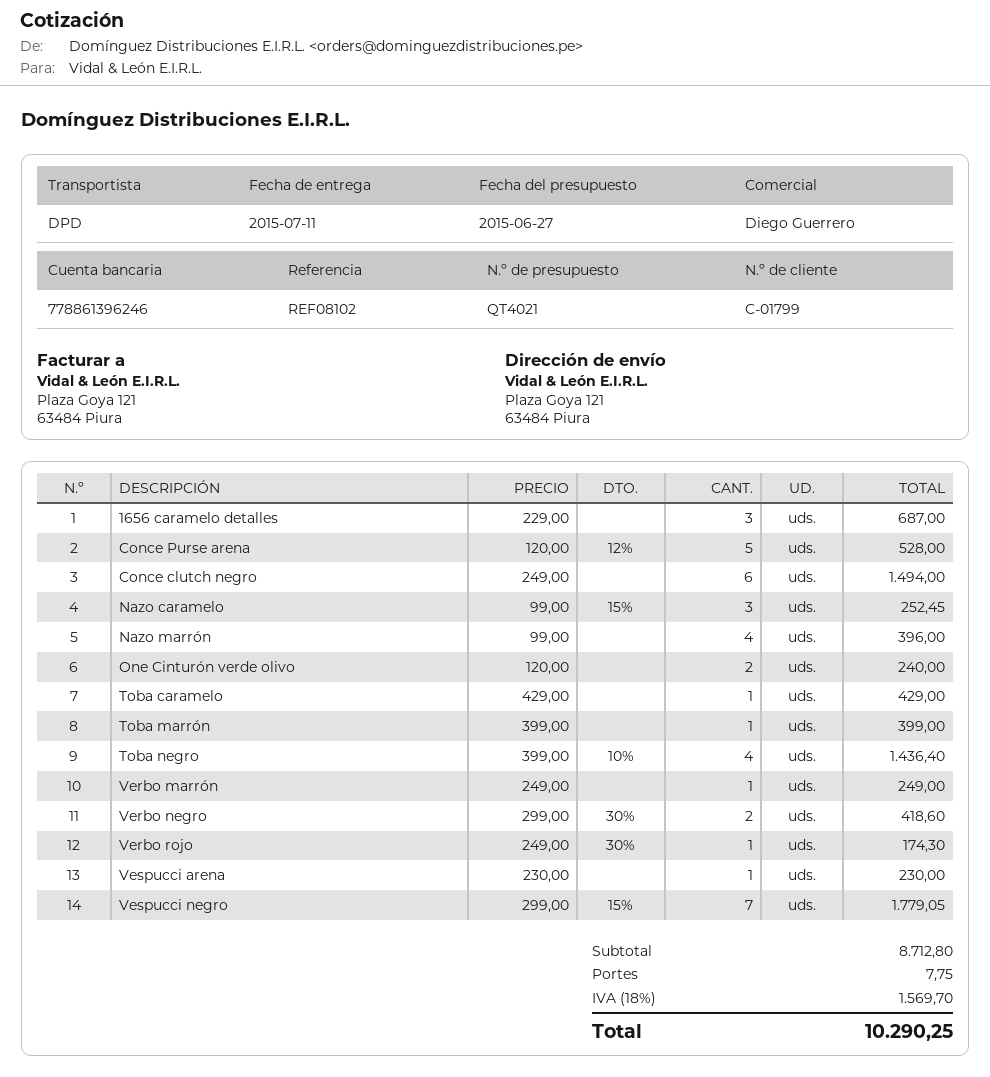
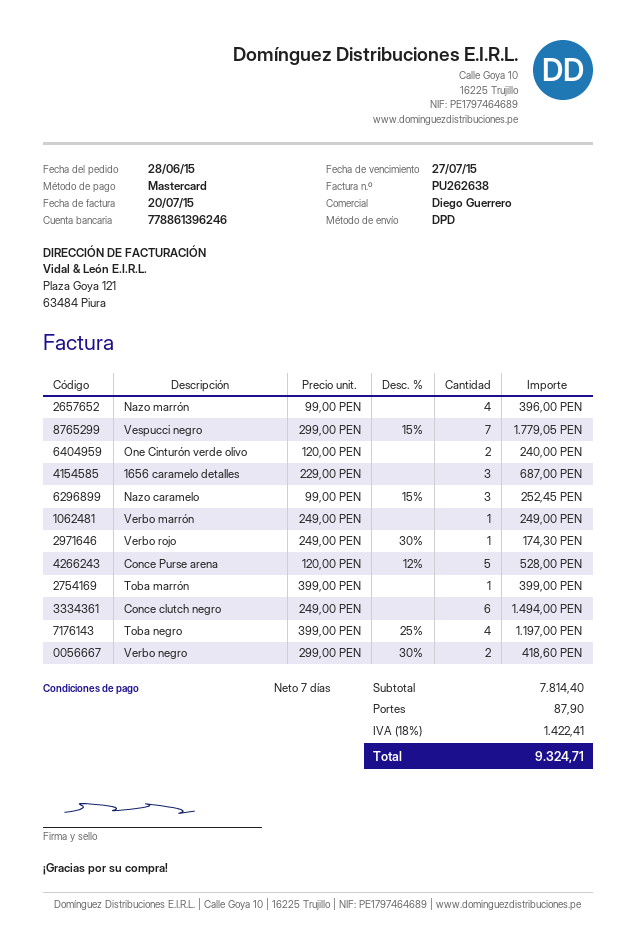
Toba caramelo: 1 x 429.00 = 429.00 -> none
Toba negro: 4 x 399.00 - 10% = 1436.40 -> 4 x 399.00 - 25% = 1197.00
Vespucci arena: 1 x 230.00 = 230.00 -> none
subtotal: 8712.80 -> 7814.40
shipping: 7.75 -> 87.90
tax: 18% = 1569.70 -> 18% = 1422.41
total: 10290.25 -> 9324.71

